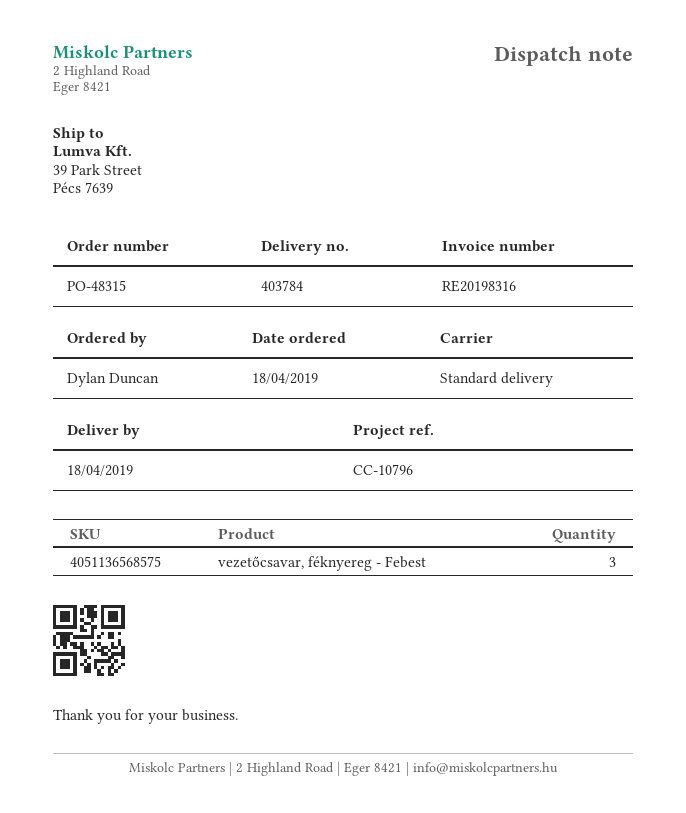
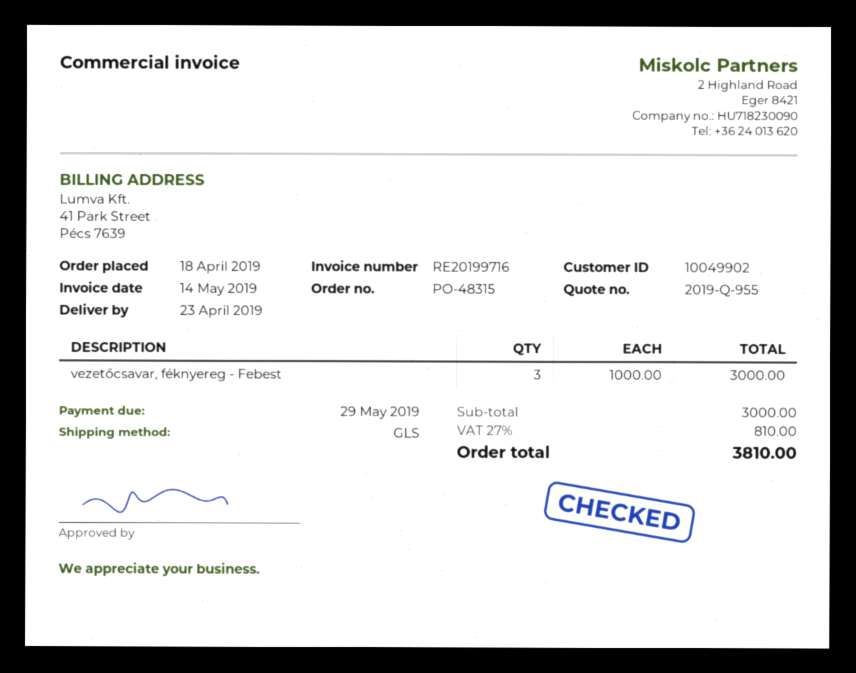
delivery date: 2019-04-18 -> 2019-04-23
invoice number: RE20198316 -> RE20199716
shipping method: standard -> GLS

